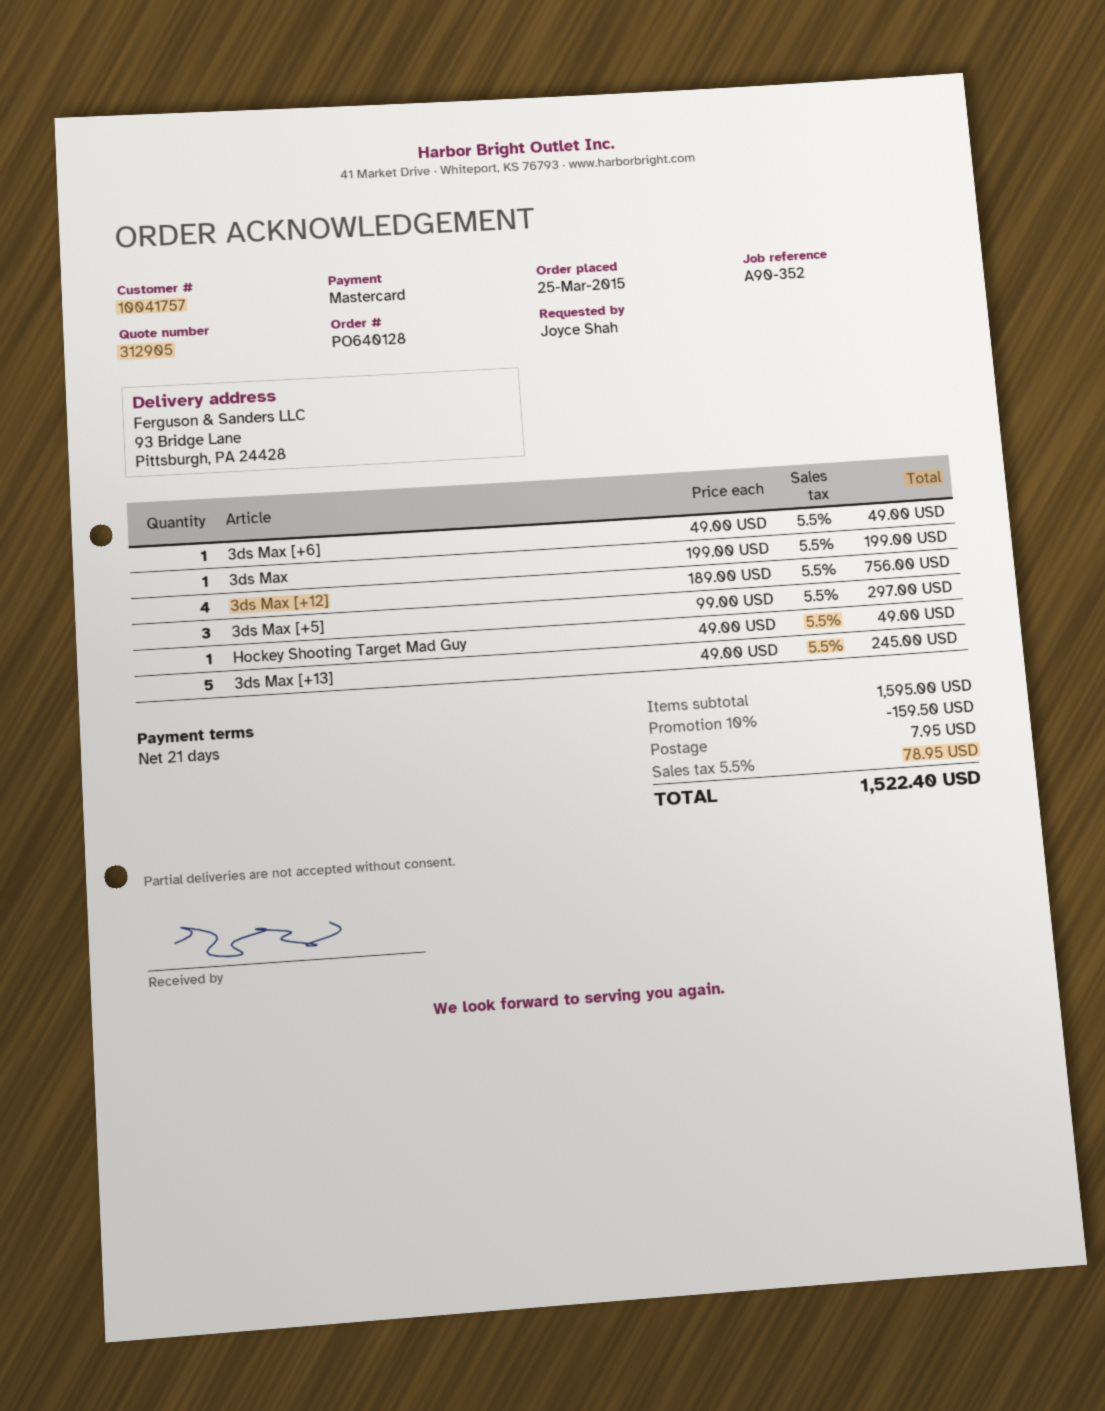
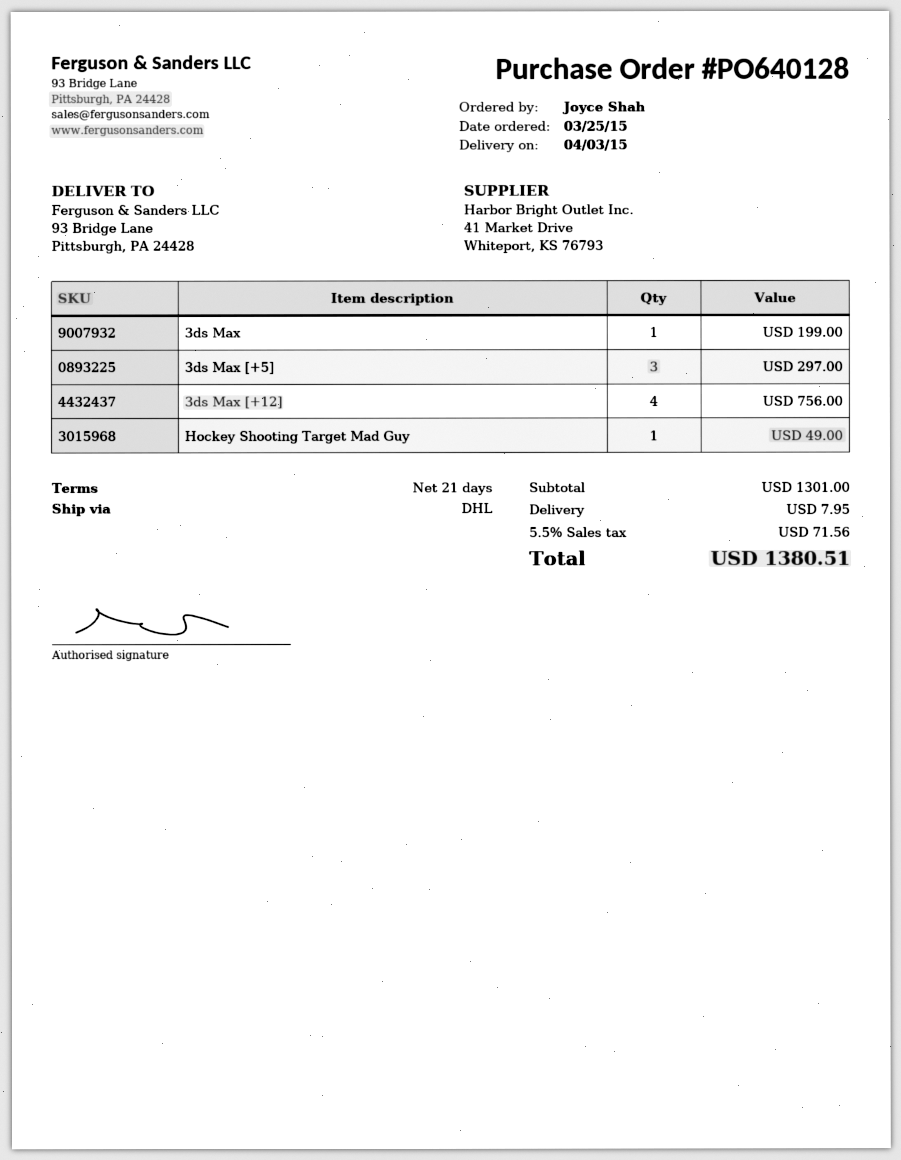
3ds Max [+6]: 1 for 49.00 -> none
3ds Max [+13]: 5 for 245.00 -> none
subtotal: 1595.00 -> 1301.00
discount: 10% = 159.50 -> none
tax: 5.5% = 78.95 -> 5.5% = 71.56
total: 1522.40 -> 1380.51

